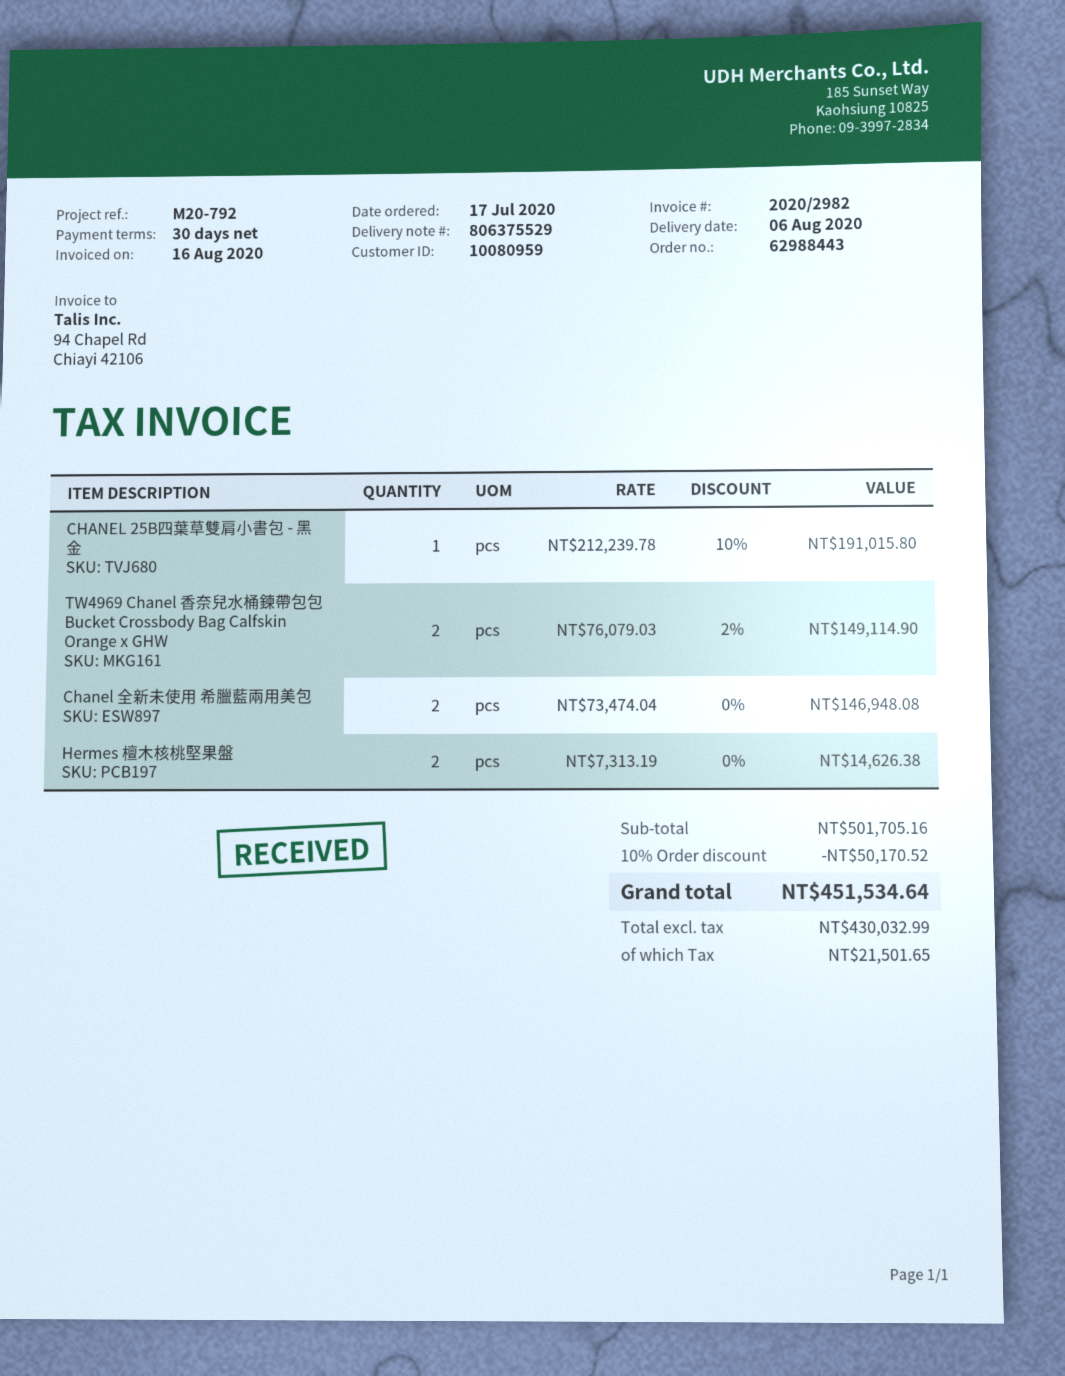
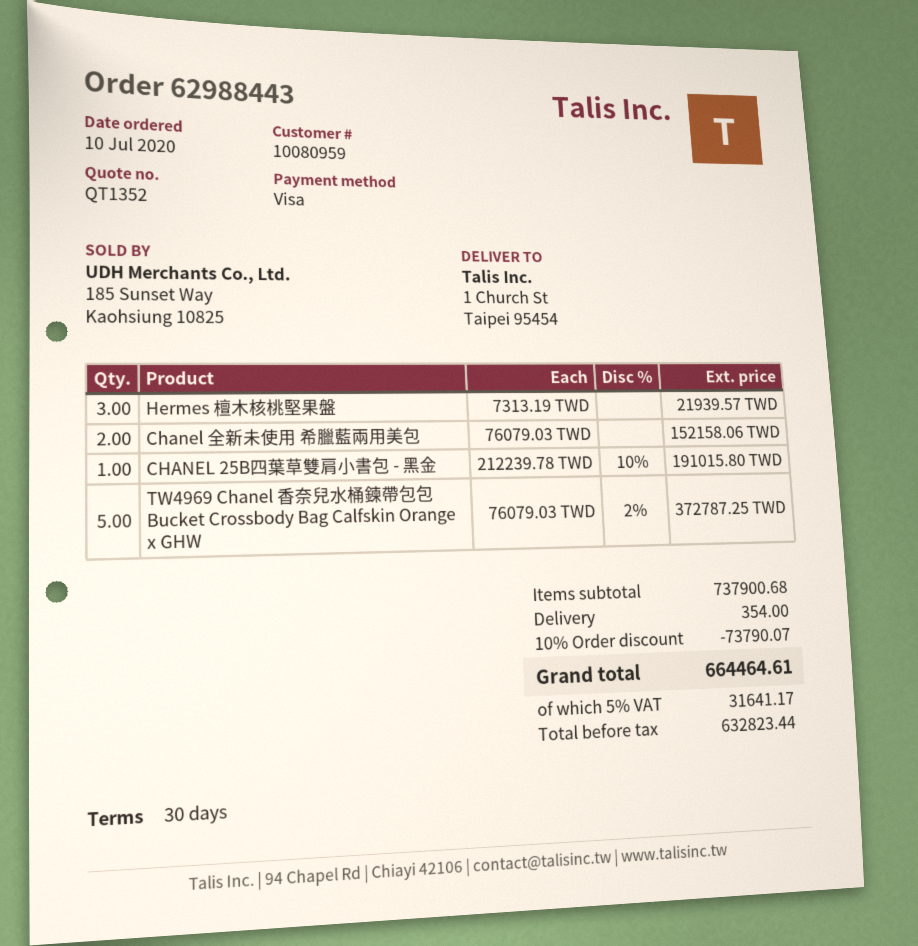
order date: 2020-07-17 -> 2020-07-10
TW4969 Chanel 香奈兒水桶鍊帶包包 Bucket Crossbody Bag Calfskin Orange x GHW: 2 x 76079.03 - 2% = 149114.90 -> 5 x 76079.03 - 2% = 372787.25
Chanel 全新未使用 希臘藍兩用美包: 2 x 73474.04 = 146948.08 -> 2 x 76079.03 = 152158.06
Hermes 檀木核桃堅果盤: 2 x 7313.19 = 14626.38 -> 3 x 7313.19 = 21939.57
subtotal: 501705.16 -> 737900.68
discount: 10% = 50170.52 -> 10% = 73790.07
shipping: none -> 354.00
net: 430032.99 -> 632823.44
tax: 21501.65 -> 31641.17
total: 451534.64 -> 664464.61

